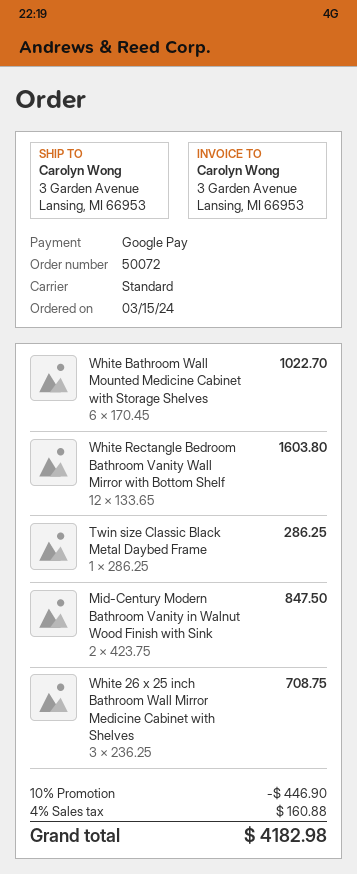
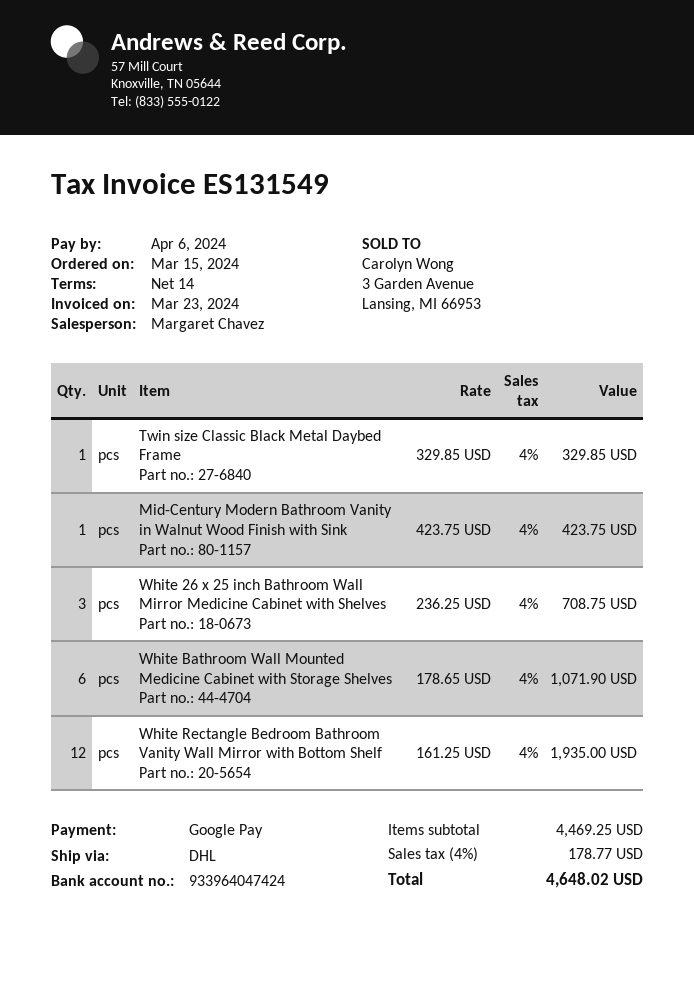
shipping method: standard -> DHL
White Bathroom Wall Mounted Medicine Cabinet with Storage Shelves: 6 x 170.45 = 1022.70 -> 6 x 178.65 = 1071.90
White Rectangle Bedroom Bathroom Vanity Wall Mirror with Bottom Shelf: 12 x 133.65 = 1603.80 -> 12 x 161.25 = 1935.00
Twin size Classic Black Metal Daybed Frame: 1 x 286.25 = 286.25 -> 1 x 329.85 = 329.85
Mid-Century Modern Bathroom Vanity in Walnut Wood Finish with Sink: 2 x 423.75 = 847.50 -> 1 x 423.75 = 423.75
discount: 10% = 446.90 -> none
tax: 4% = 160.88 -> 4% = 178.77
total: 4182.98 -> 4648.02

